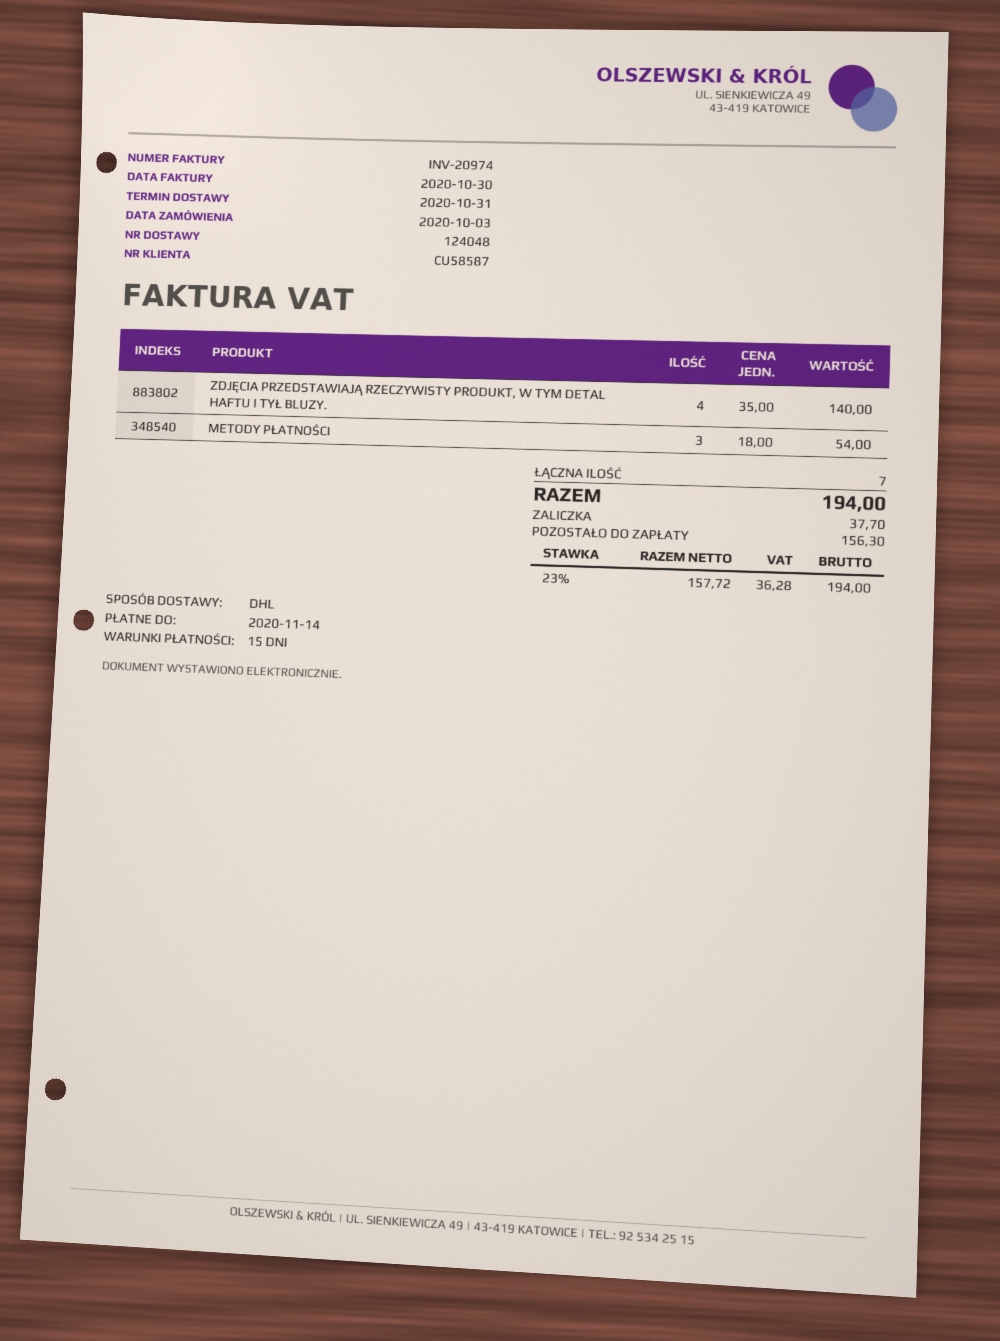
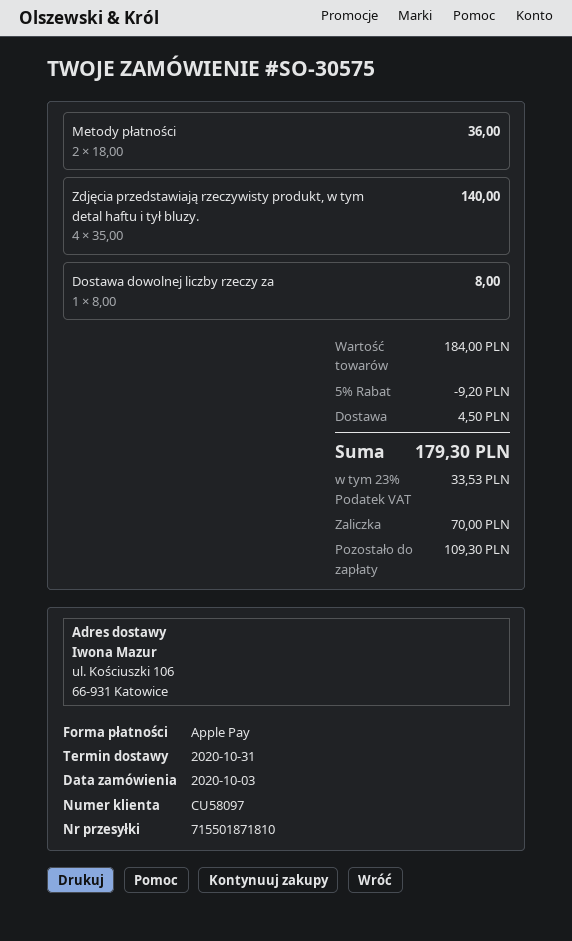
customer number: CU58587 -> CU58097
METODY PŁATNOŚCI: 3 x 18.00 = 54.00 -> 2 x 18.00 = 36.00
Dostawa dowolnej liczby rzeczy za: none -> 1 x 8.00 = 8.00
discount: none -> 5% = 9.20
shipping: none -> 4.50
tax: 23% = 36.28 -> 23% = 33.53
total: 194.00 -> 179.30
deposit: 37.70 -> 70.00
balance: 156.30 -> 109.30

